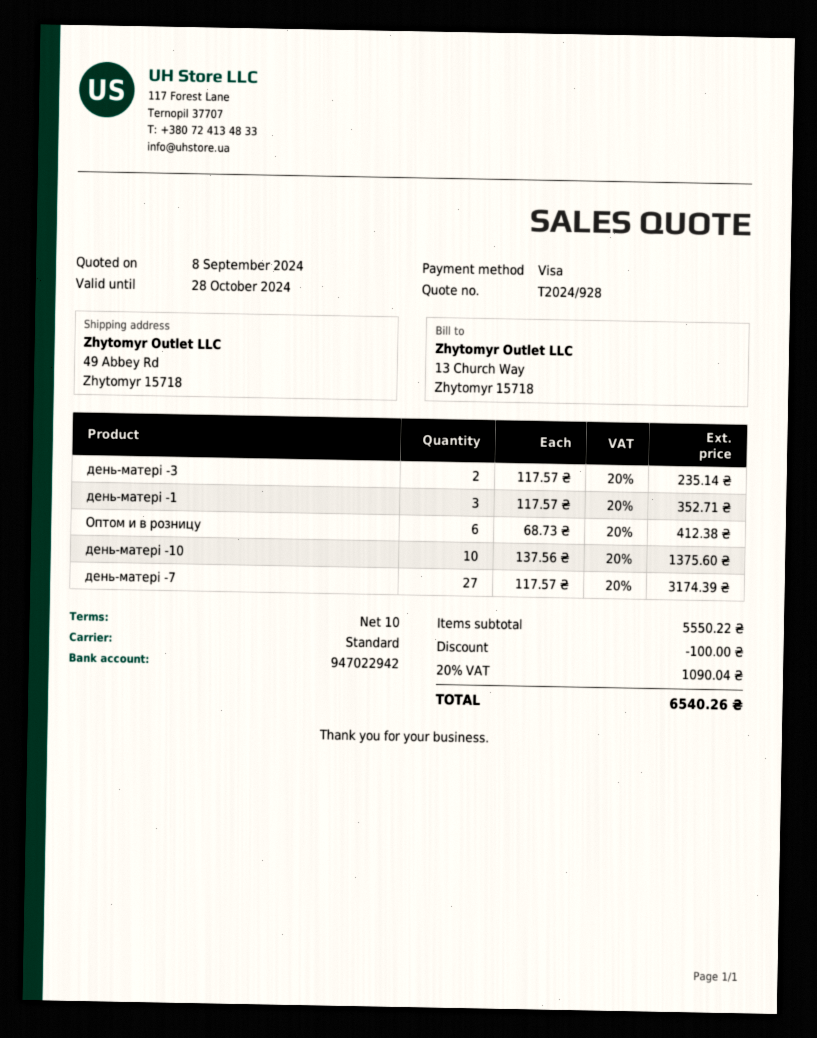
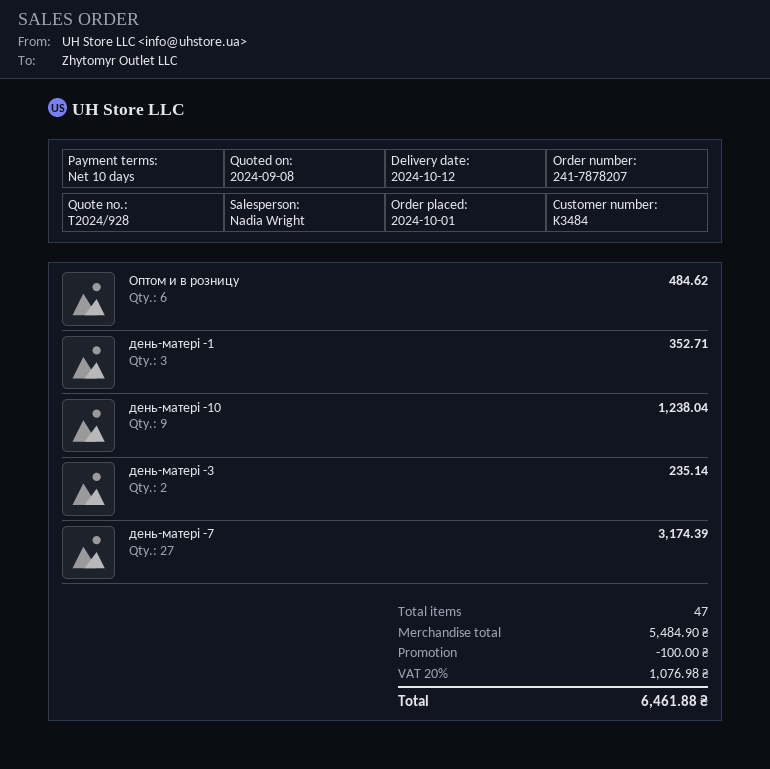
Оптом и в розницу: 6 for 412.38 -> 6 for 484.62
день-матері -10: 10 for 1375.60 -> 9 for 1238.04
subtotal: 5550.22 -> 5484.90
tax: 20% = 1090.04 -> 20% = 1076.98
total: 6540.26 -> 6461.88

